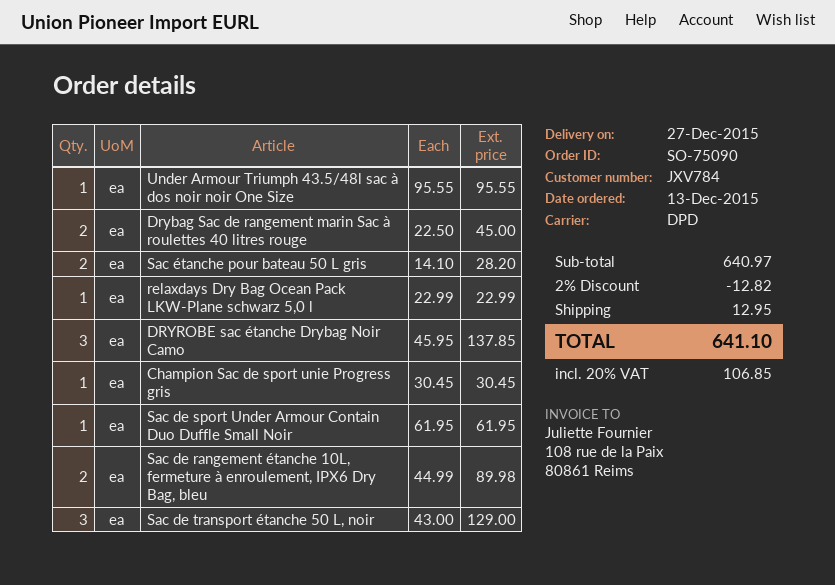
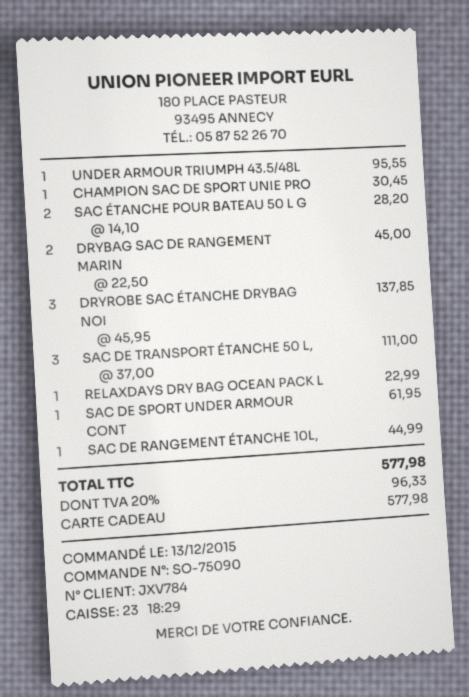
Sac de rangement étanche 10L, fermeture à enroulement, IPX6 Dry Bag, bleu: 2 x 44.99 = 89.98 -> 1 x 44.99 = 44.99
Sac de transport étanche 50 L, noir: 3 x 43.00 = 129.00 -> 3 x 37.00 = 111.00
discount: 2% = 12.82 -> none
shipping: 12.95 -> none
tax: 20% = 106.85 -> 20% = 96.33
total: 641.10 -> 577.98

